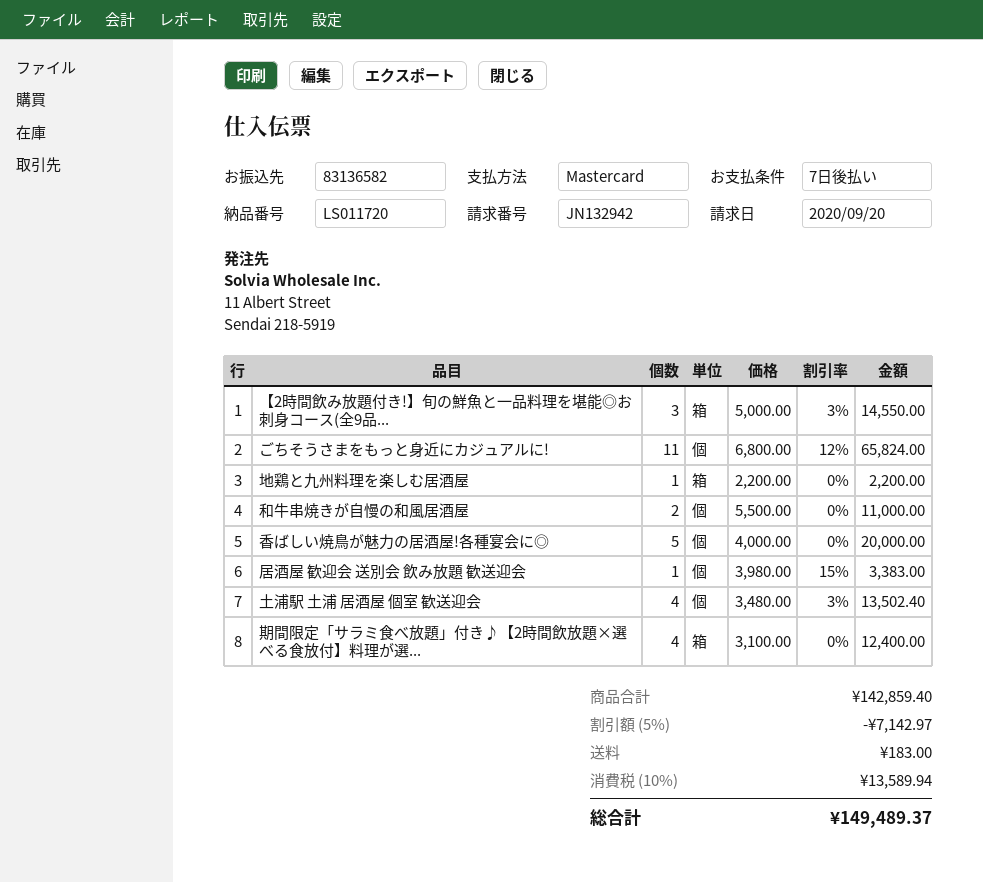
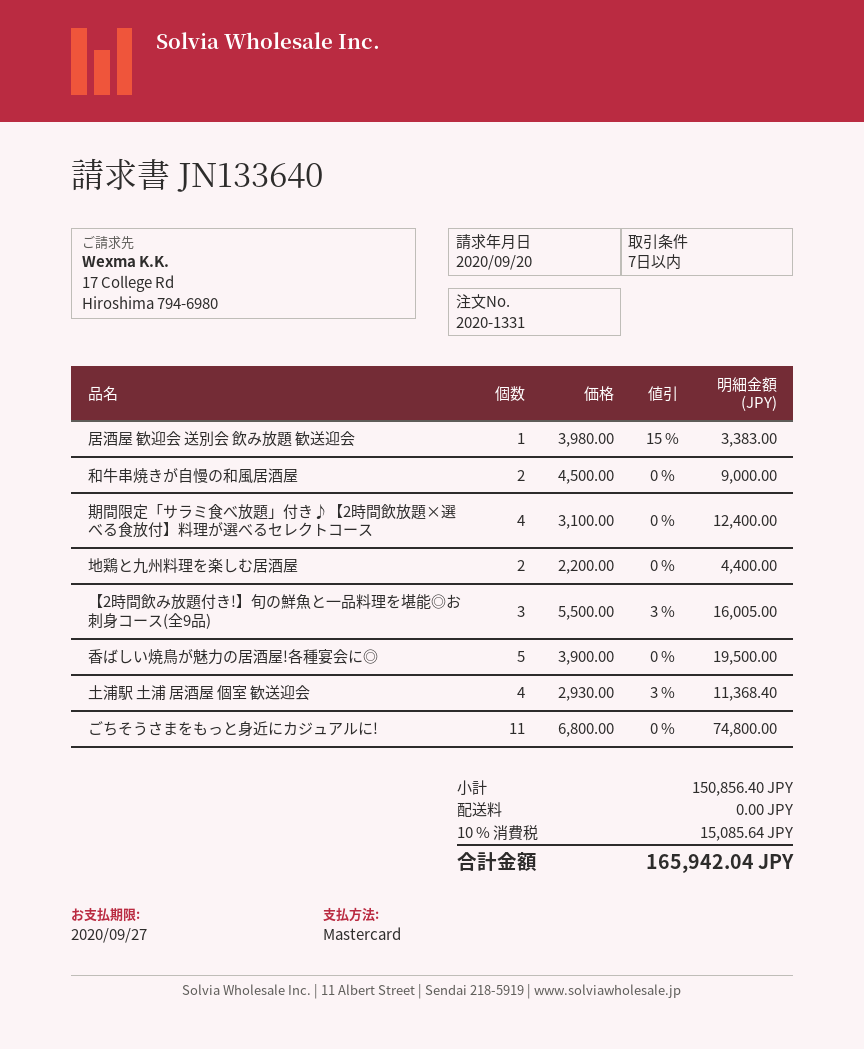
invoice number: JN132942 -> JN133640
【2時間飲み放題付き!】旬の鮮魚と一品料理を堪能◎お刺身コース(全9品...: 3 x 5000.00 - 3% = 14550.00 -> 3 x 5500.00 - 3% = 16005.00
ごちそうさまをもっと身近にカジュアルに!: 11 x 6800.00 - 12% = 65824.00 -> 11 x 6800.00 = 74800.00
地鶏と九州料理を楽しむ居酒屋: 1 x 2200.00 = 2200.00 -> 2 x 2200.00 = 4400.00
和牛串焼きが自慢の和風居酒屋: 2 x 5500.00 = 11000.00 -> 2 x 4500.00 = 9000.00
香ばしい焼鳥が魅力の居酒屋!各種宴会に◎: 5 x 4000.00 = 20000.00 -> 5 x 3900.00 = 19500.00
土浦駅 土浦 居酒屋 個室 歓送迎会: 4 x 3480.00 - 3% = 13502.40 -> 4 x 2930.00 - 3% = 11368.40
subtotal: 142859.40 -> 150856.40
discount: 5% = 7142.97 -> none
shipping: 183.00 -> 0.00
tax: 10% = 13589.94 -> 10% = 15085.64
total: 149489.37 -> 165942.04

